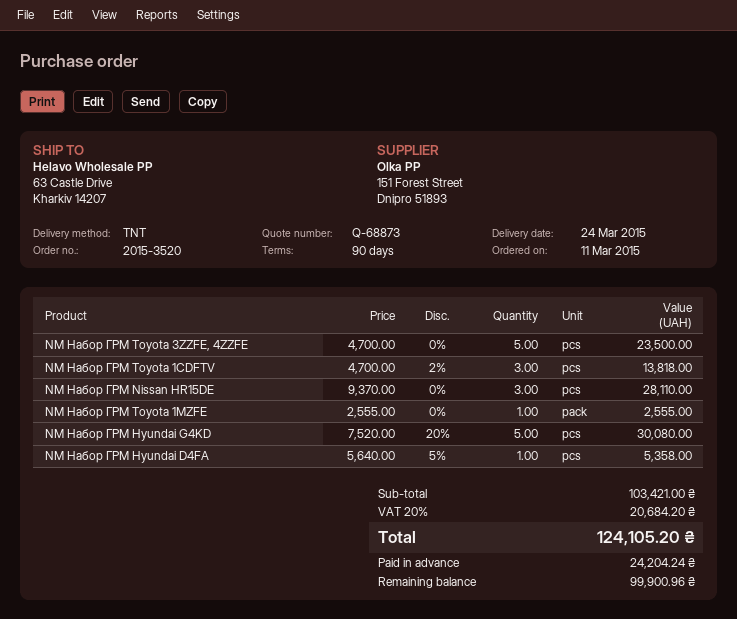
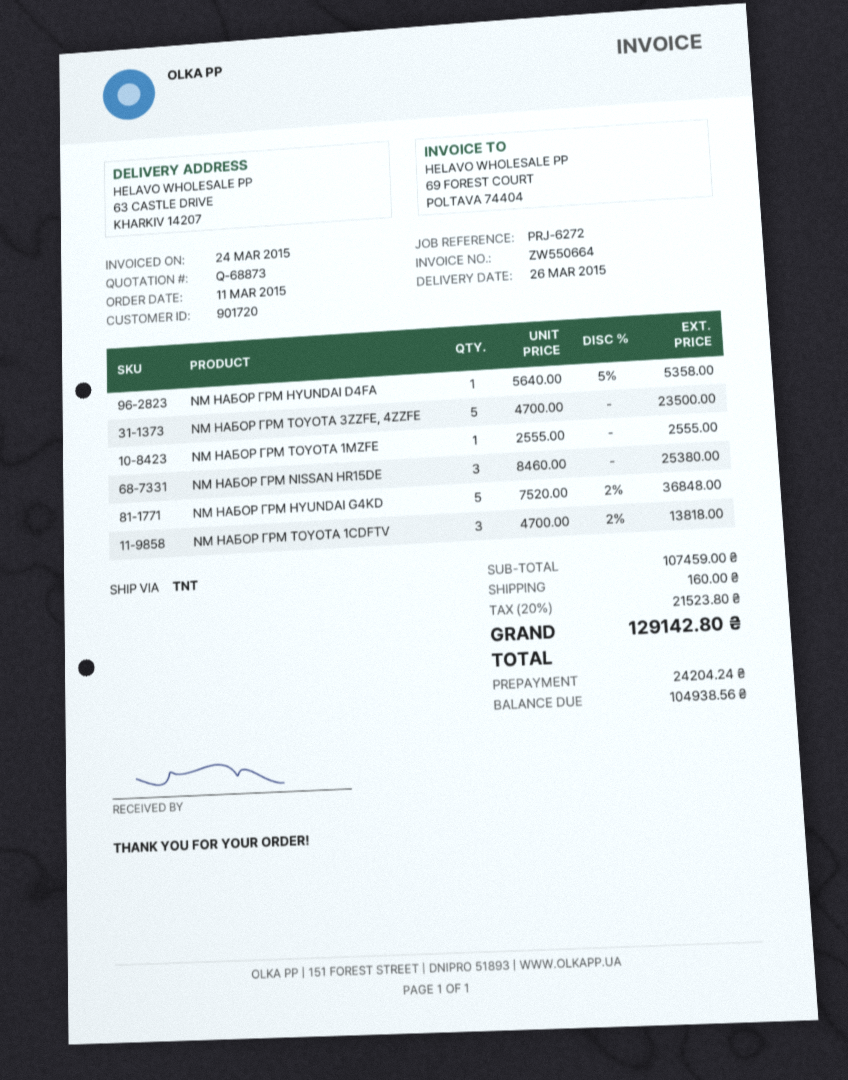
delivery date: 2015-03-24 -> 2015-03-26
NM Набор ГРМ Nissan HR15DE: 3 x 9370.00 = 28110.00 -> 3 x 8460.00 = 25380.00
NM Набор ГРМ Hyundai G4KD: 5 x 7520.00 - 20% = 30080.00 -> 5 x 7520.00 - 2% = 36848.00
subtotal: 103421.00 -> 107459.00
shipping: none -> 160.00
tax: 20% = 20684.20 -> 20% = 21523.80
total: 124105.20 -> 129142.80
balance: 99900.96 -> 104938.56

